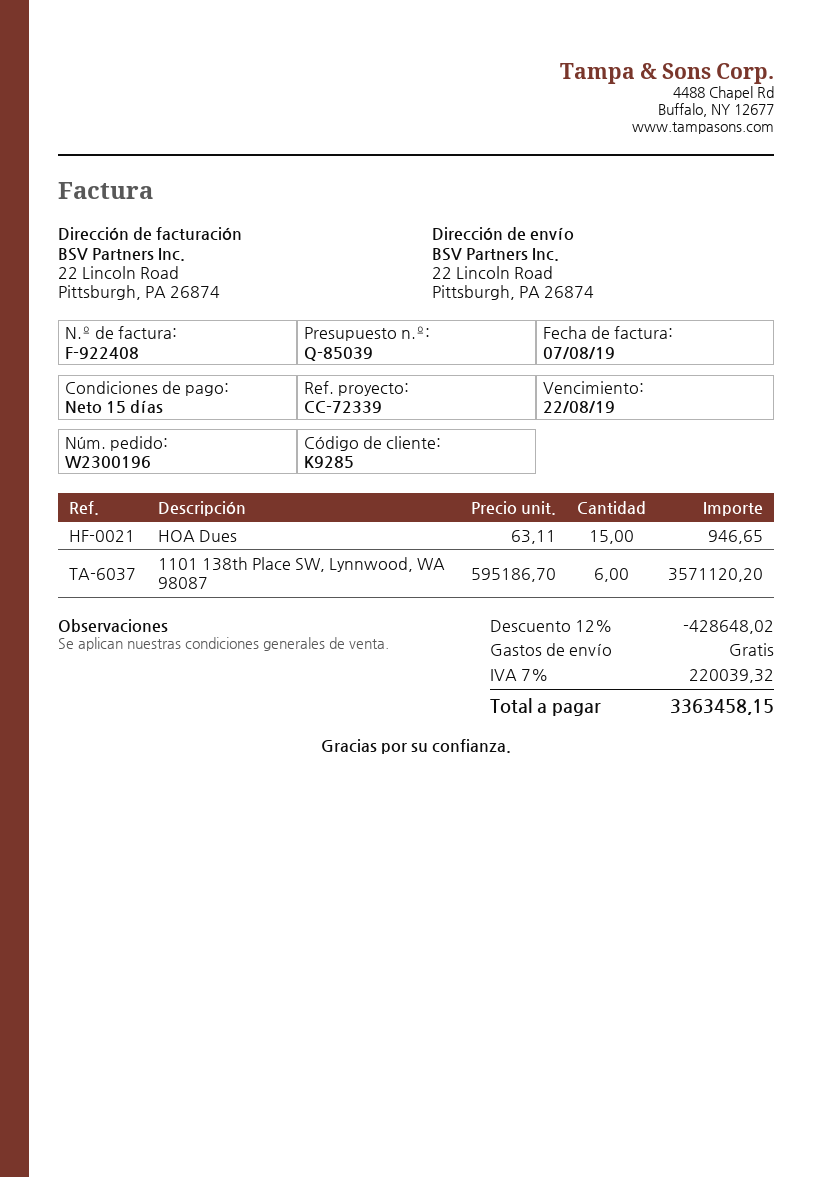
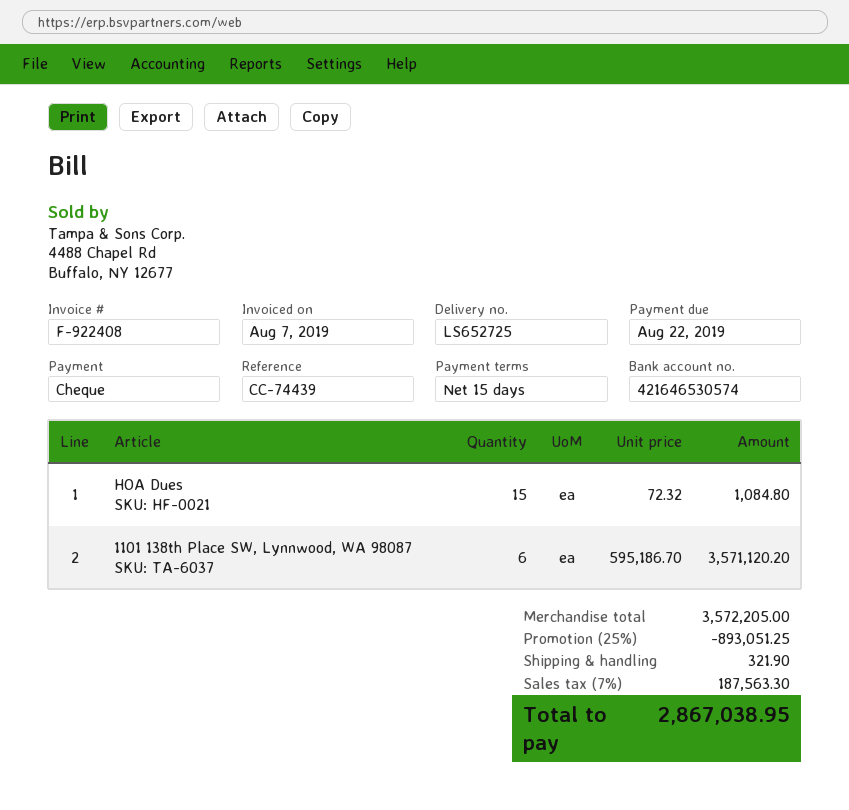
reference: CC-72339 -> CC-74439
HOA Dues: 15 x 63.11 = 946.65 -> 15 x 72.32 = 1084.80
discount: 12% = 428648.02 -> 25% = 893051.25
shipping: 0.00 -> 321.90
tax: 7% = 220039.32 -> 7% = 187563.30
total: 3363458.15 -> 2867038.95

